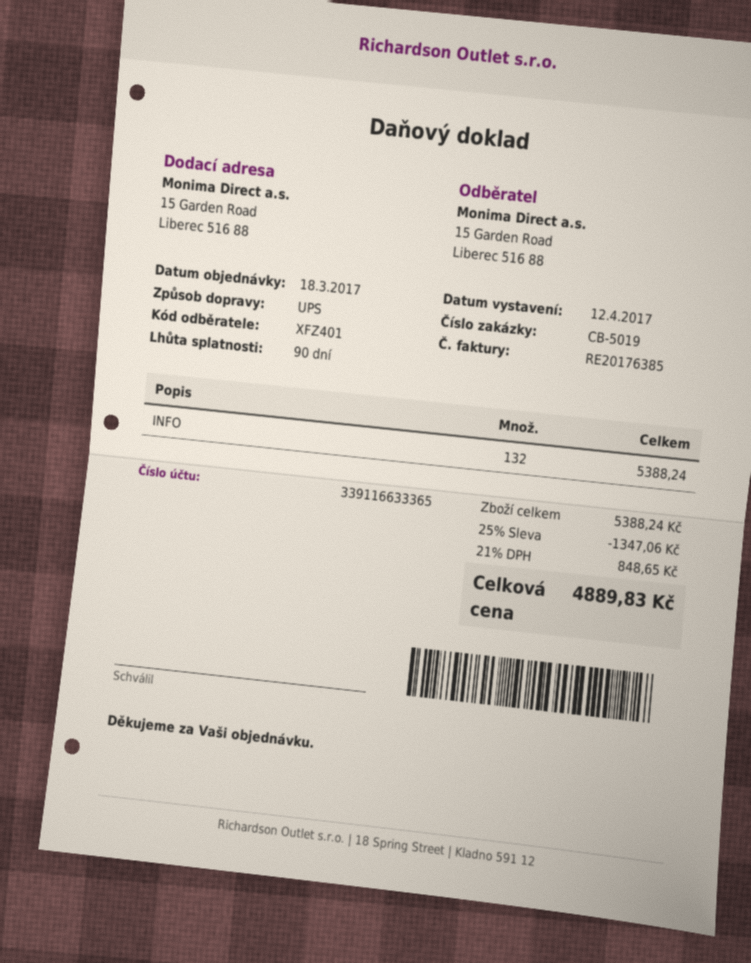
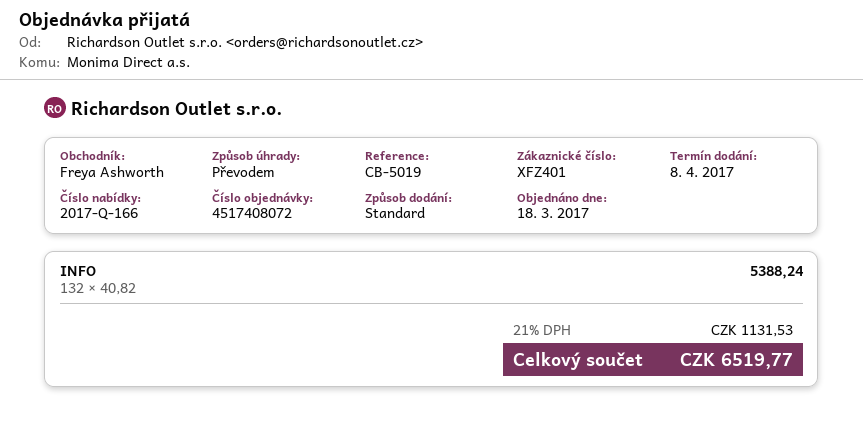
shipping method: UPS -> standard
discount: 25% = 1347.06 -> none
tax: 21% = 848.65 -> 21% = 1131.53
total: 4889.83 -> 6519.77

